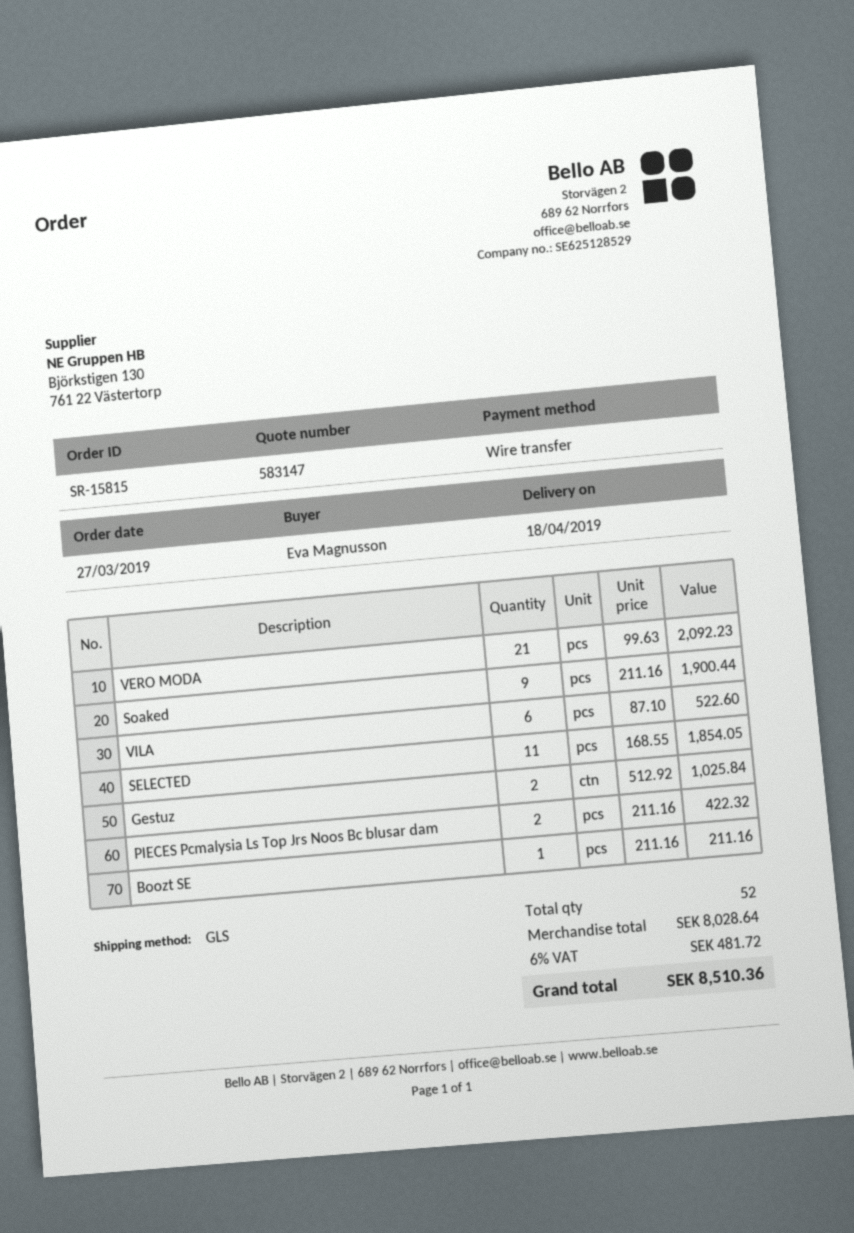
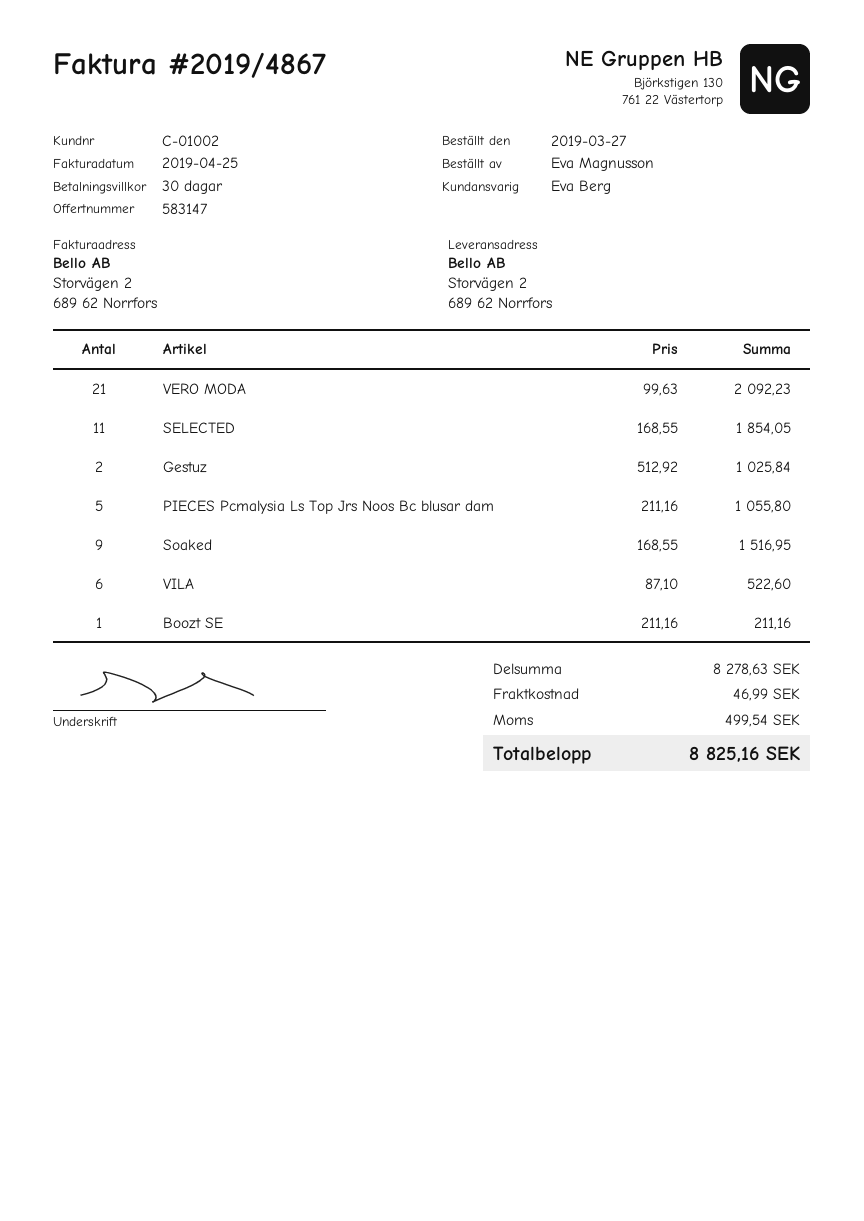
Soaked: 9 x 211.16 = 1900.44 -> 9 x 168.55 = 1516.95
PIECES Pcmalysia Ls Top Jrs Noos Bc blusar dam: 2 x 211.16 = 422.32 -> 5 x 211.16 = 1055.80
subtotal: 8028.64 -> 8278.63
shipping: none -> 46.99
tax: 481.72 -> 499.54
total: 8510.36 -> 8825.16

